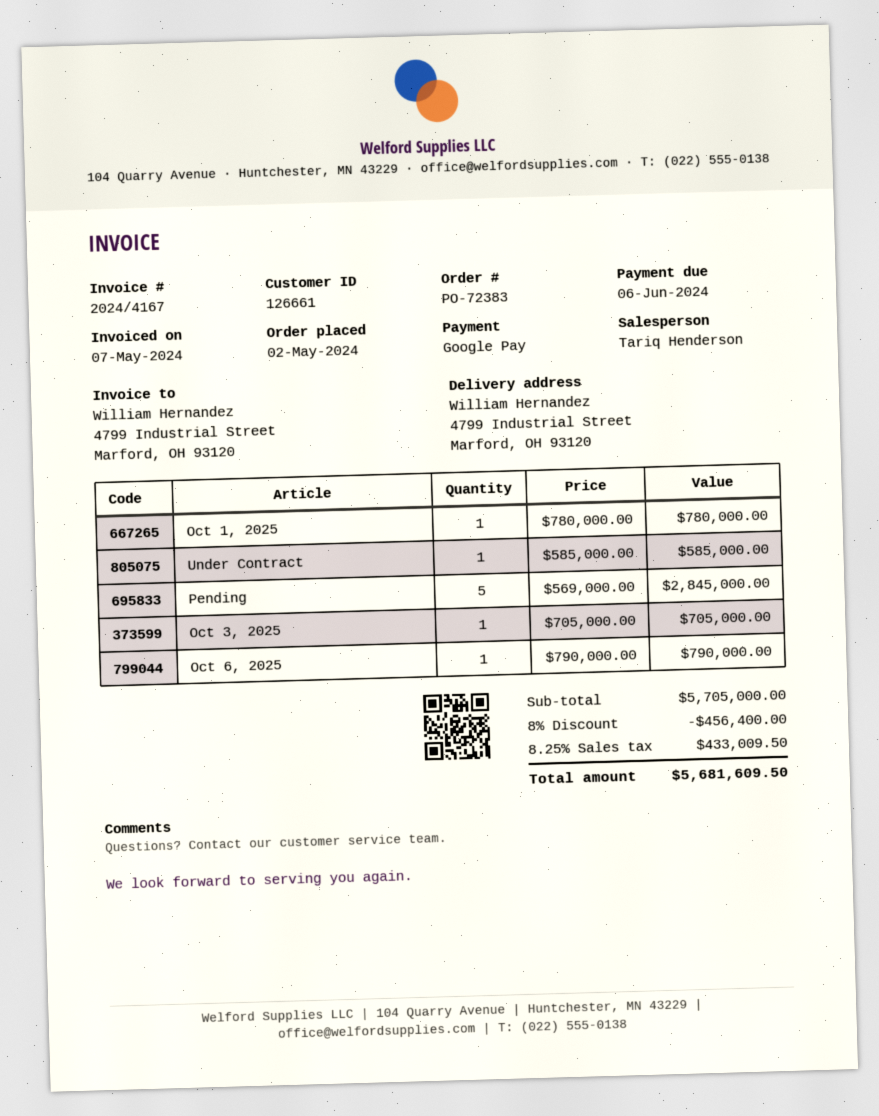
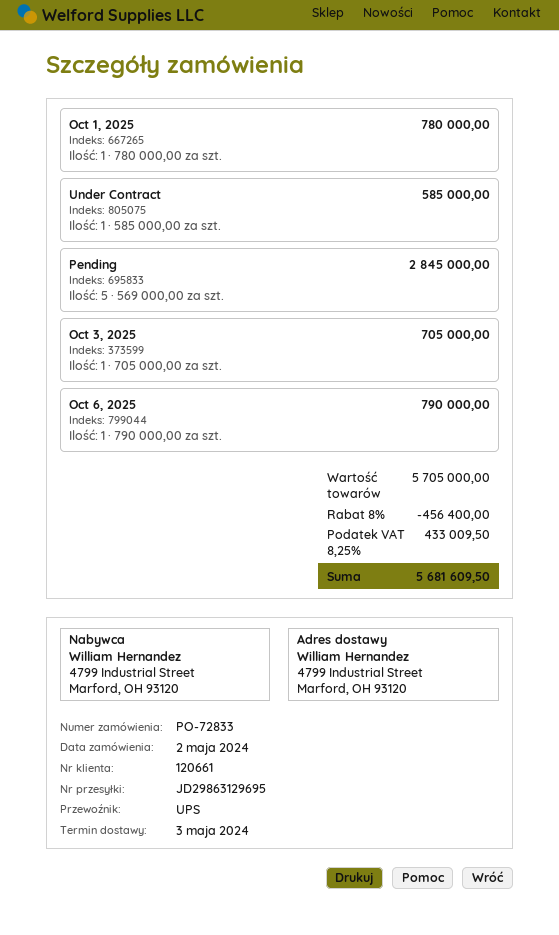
order number: PO-72383 -> PO-72833
customer number: 126661 -> 120661

